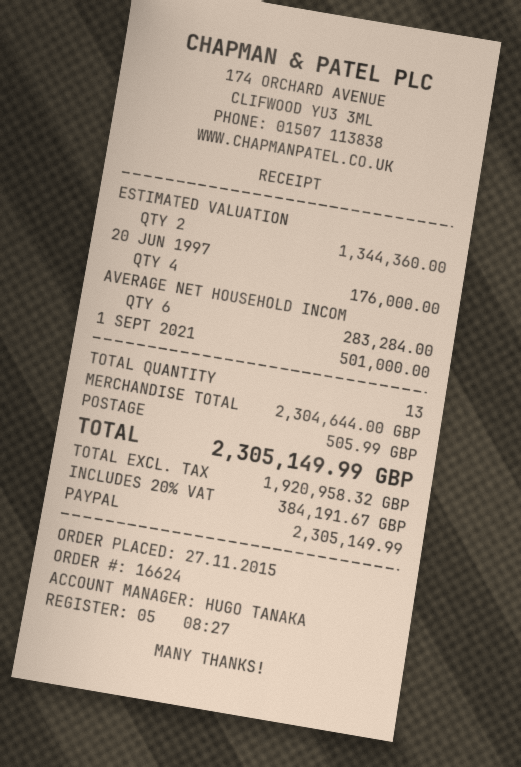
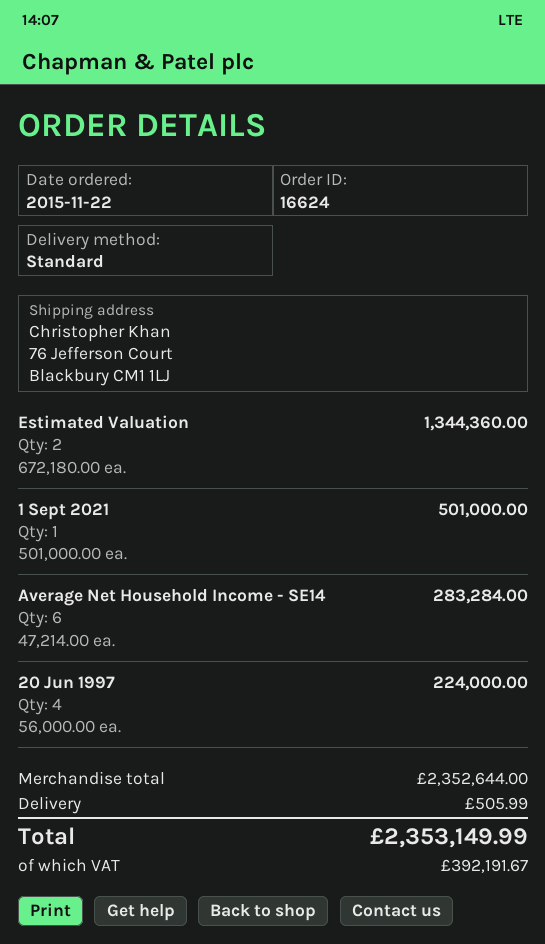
order date: 2015-11-27 -> 2015-11-22
20 JUN 1997: 4 for 176000.00 -> 4 for 224000.00
subtotal: 2304644.00 -> 2352644.00
tax: 384191.67 -> 392191.67
total: 2305149.99 -> 2353149.99

